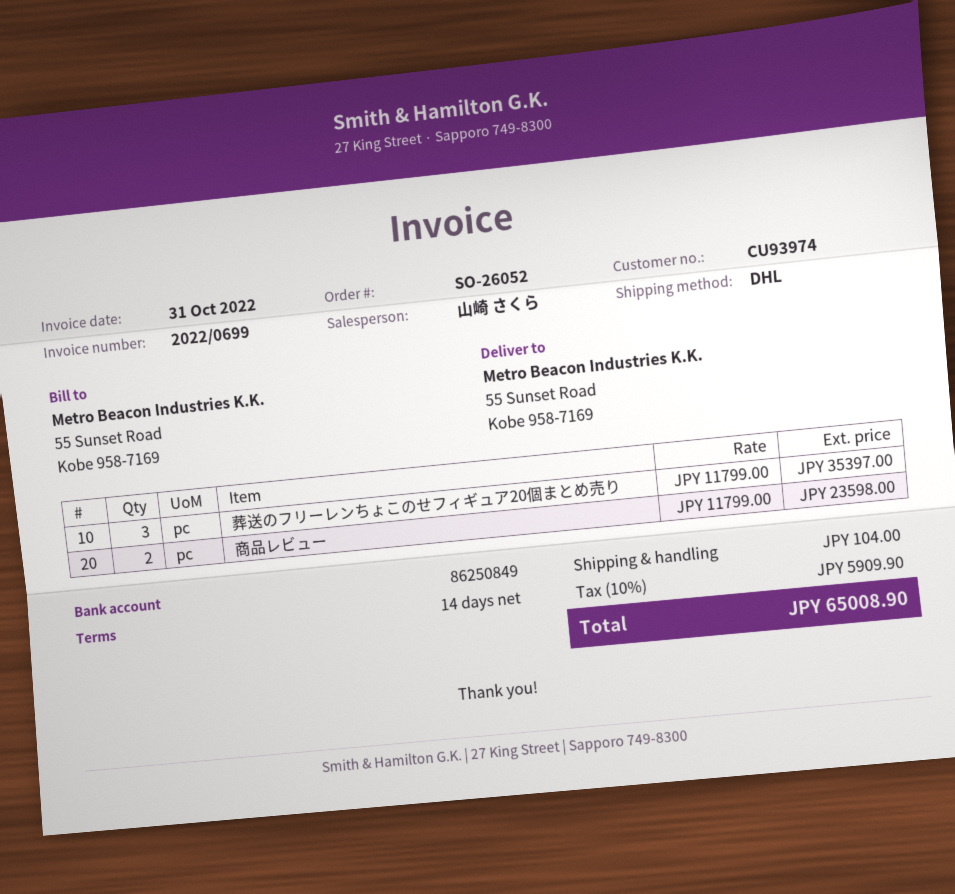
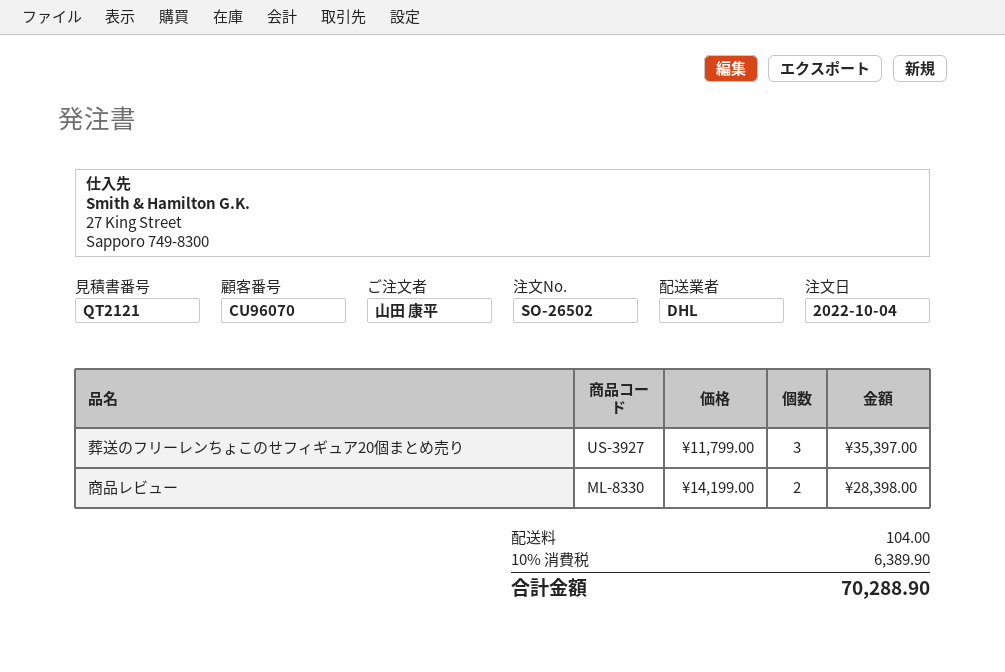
order number: SO-26052 -> SO-26502
customer number: CU93974 -> CU96070
商品レビュー: 2 x 11799.00 = 23598.00 -> 2 x 14199.00 = 28398.00
tax: 10% = 5909.90 -> 10% = 6389.90
total: 65008.90 -> 70288.90

